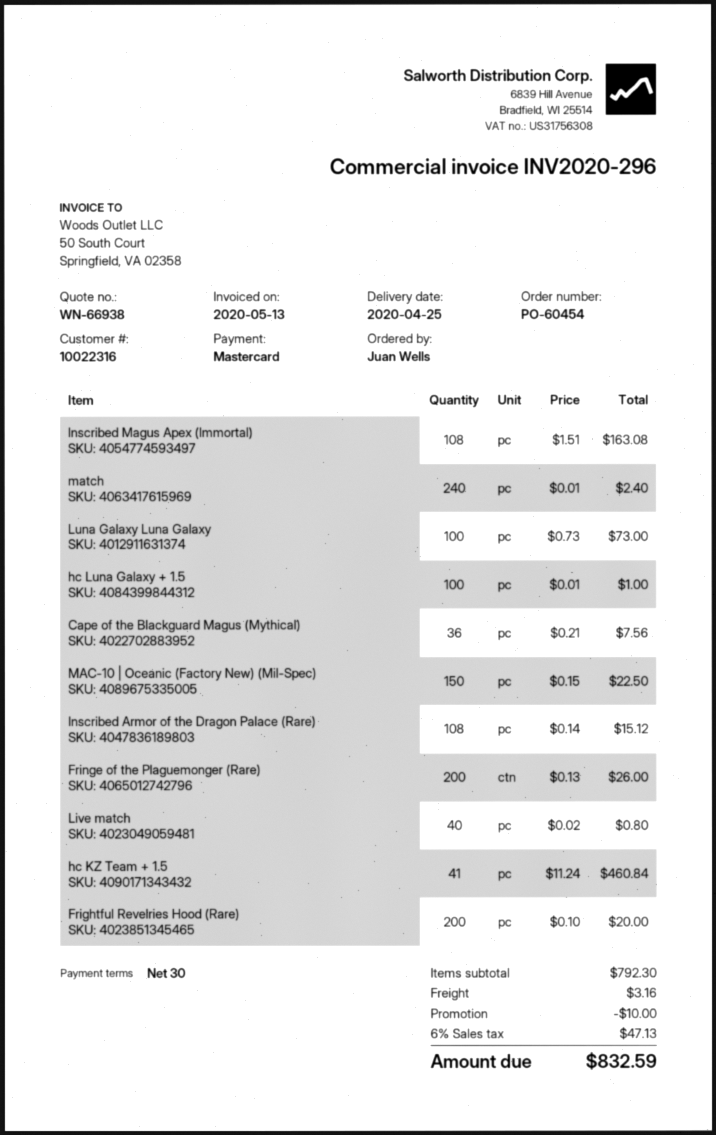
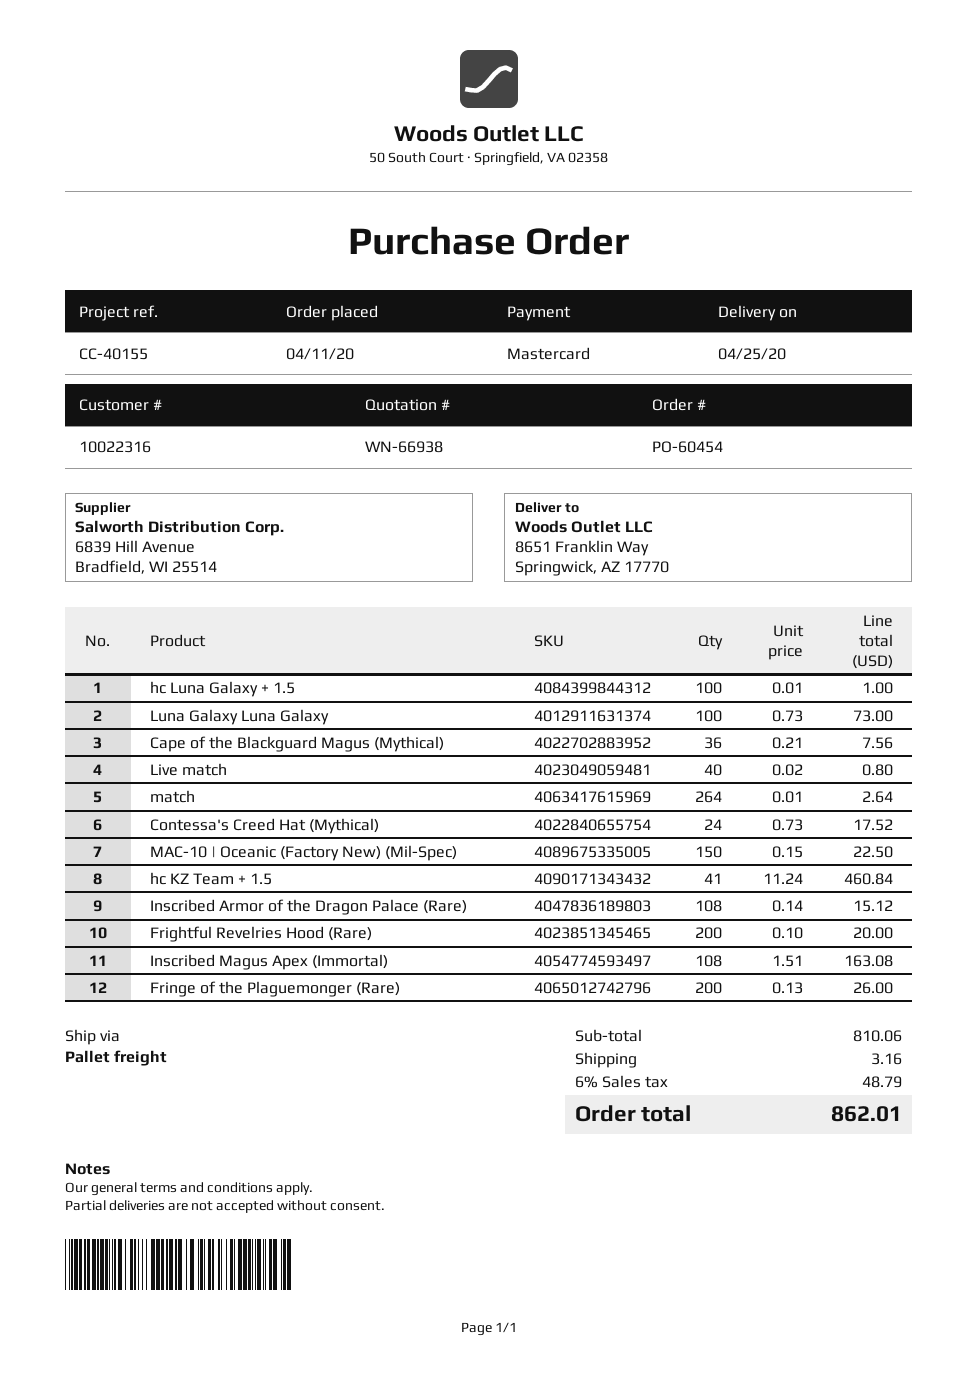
match: 240 x 0.01 = 2.40 -> 264 x 0.01 = 2.64
Contessa's Creed Hat (Mythical): none -> 24 x 0.73 = 17.52
subtotal: 792.30 -> 810.06
discount: 10.00 -> none
tax: 6% = 47.13 -> 6% = 48.79
total: 832.59 -> 862.01

